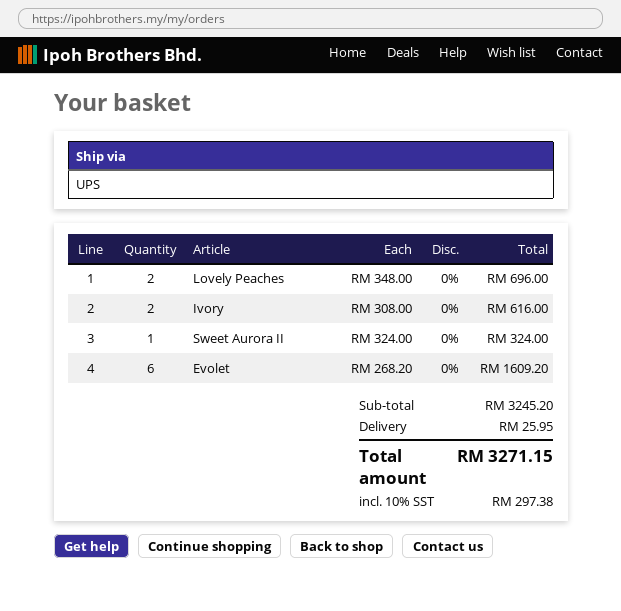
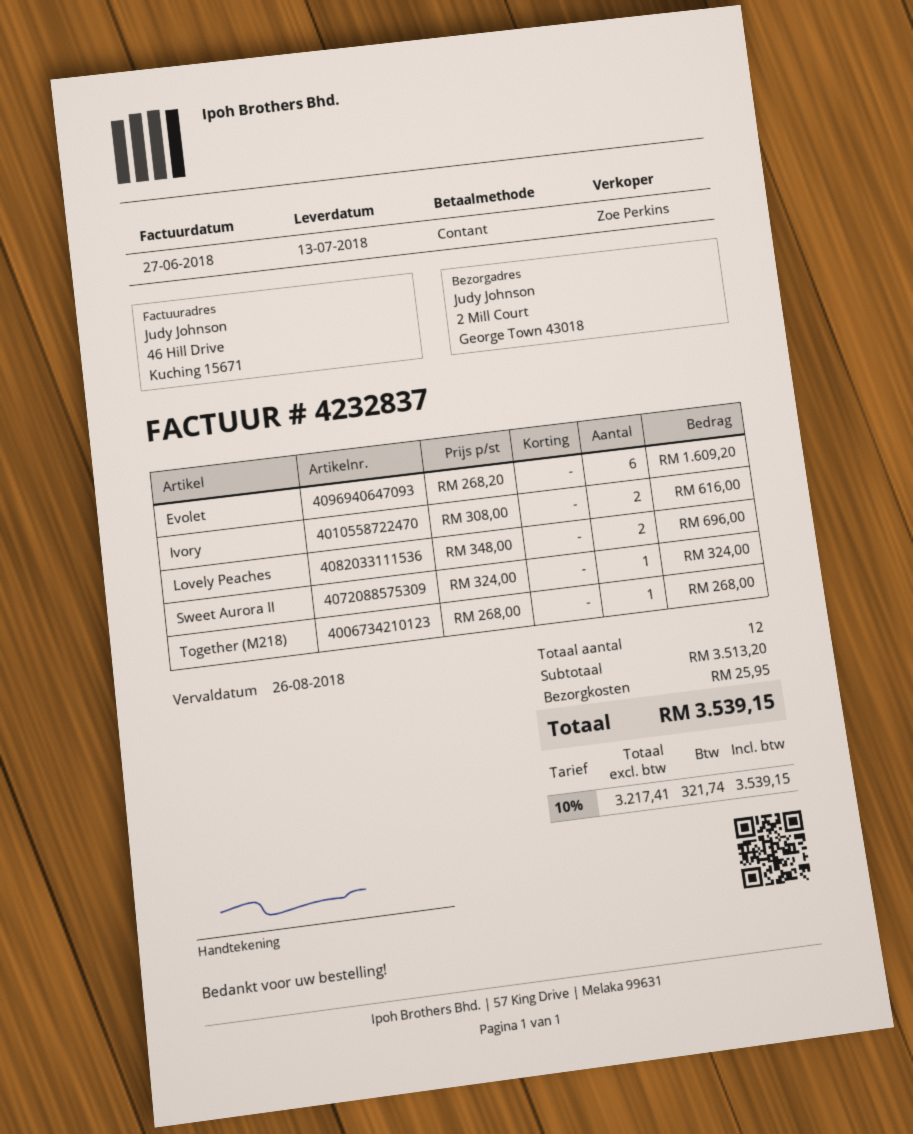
Together (M218): none -> 1 x 268.00 = 268.00
subtotal: 3245.20 -> 3513.20
tax: 10% = 297.38 -> 10% = 321.74
total: 3271.15 -> 3539.15

